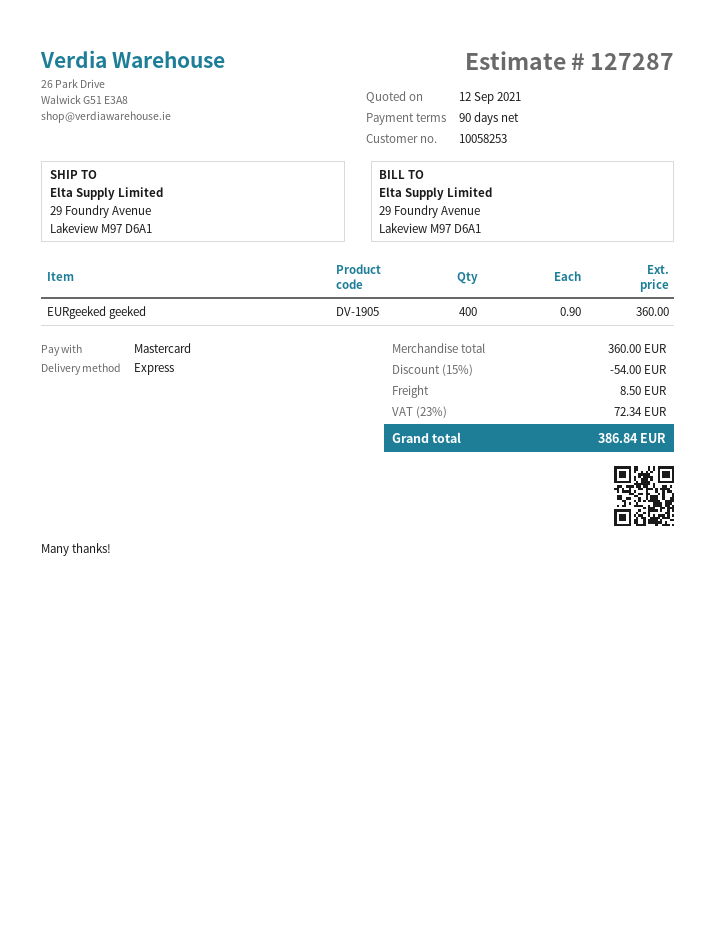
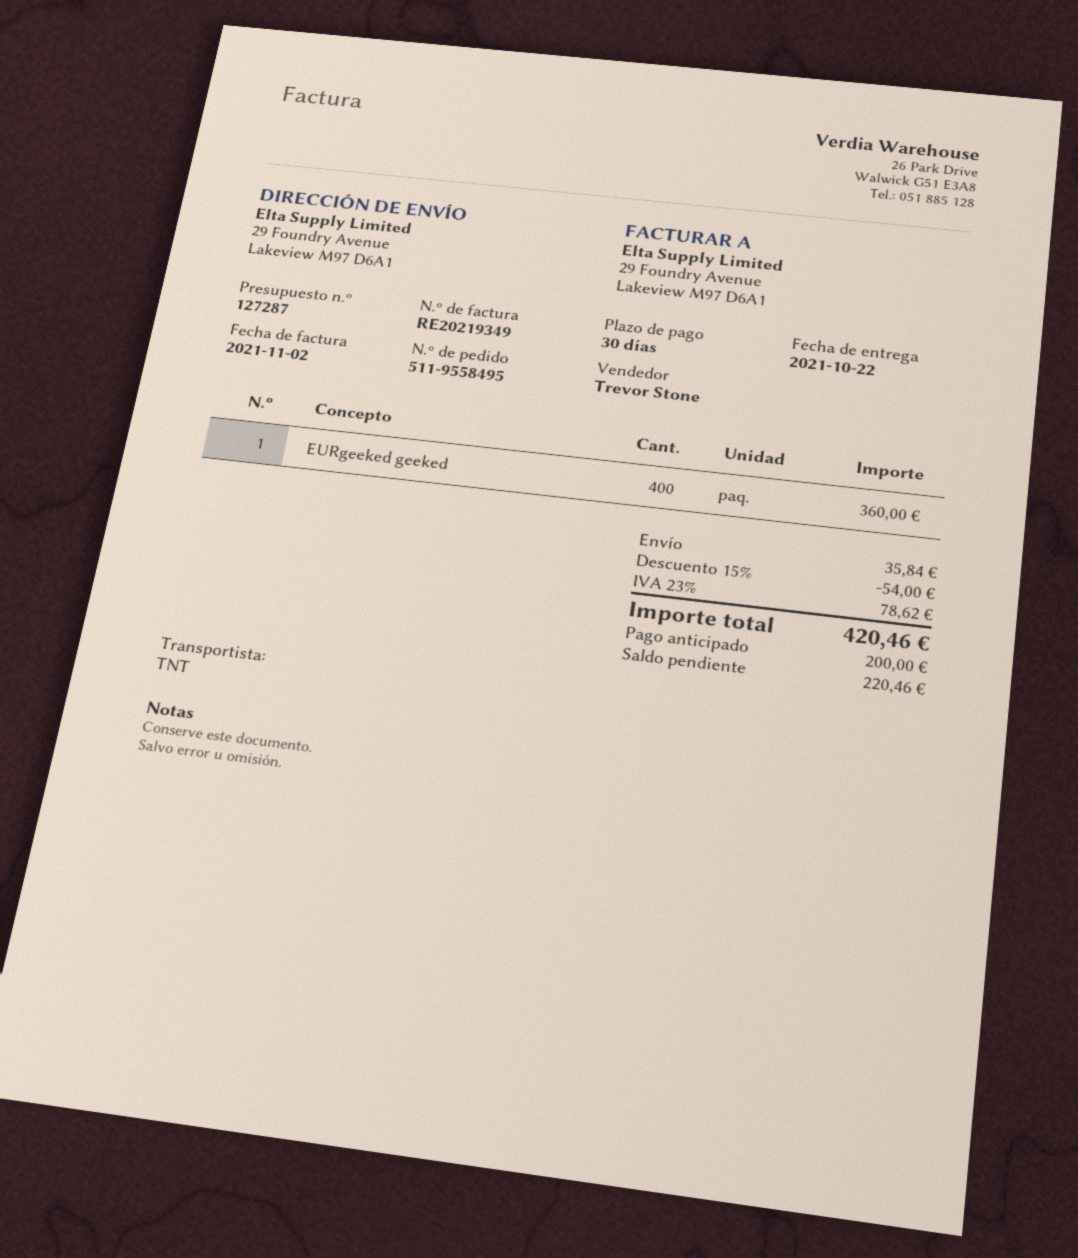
payment terms: 90 days -> 30 days
shipping method: express -> TNT
shipping: 8.50 -> 35.84
tax: 23% = 72.34 -> 23% = 78.62
total: 386.84 -> 420.46

